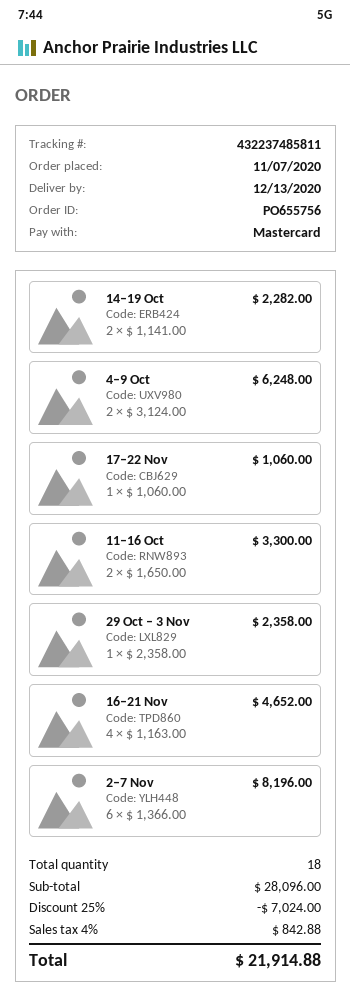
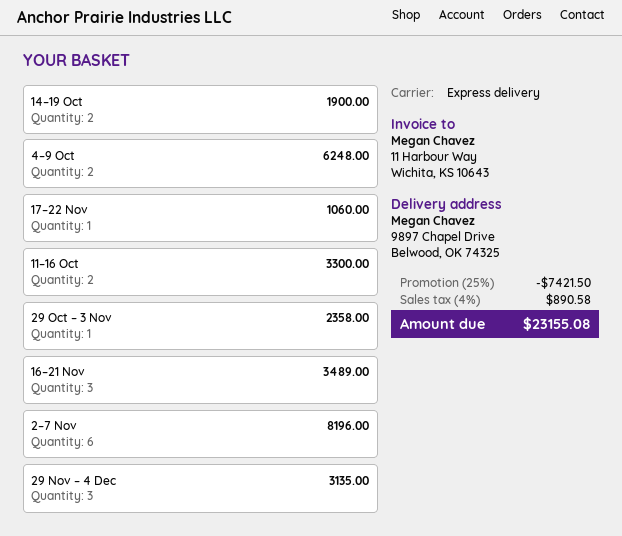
14–19 Oct: 2 for 2282.00 -> 2 for 1900.00
16–21 Nov: 4 for 4652.00 -> 3 for 3489.00
29 Nov – 4 Dec: none -> 3 for 3135.00
discount: 25% = 7024.00 -> 25% = 7421.50
tax: 4% = 842.88 -> 4% = 890.58
total: 21914.88 -> 23155.08

